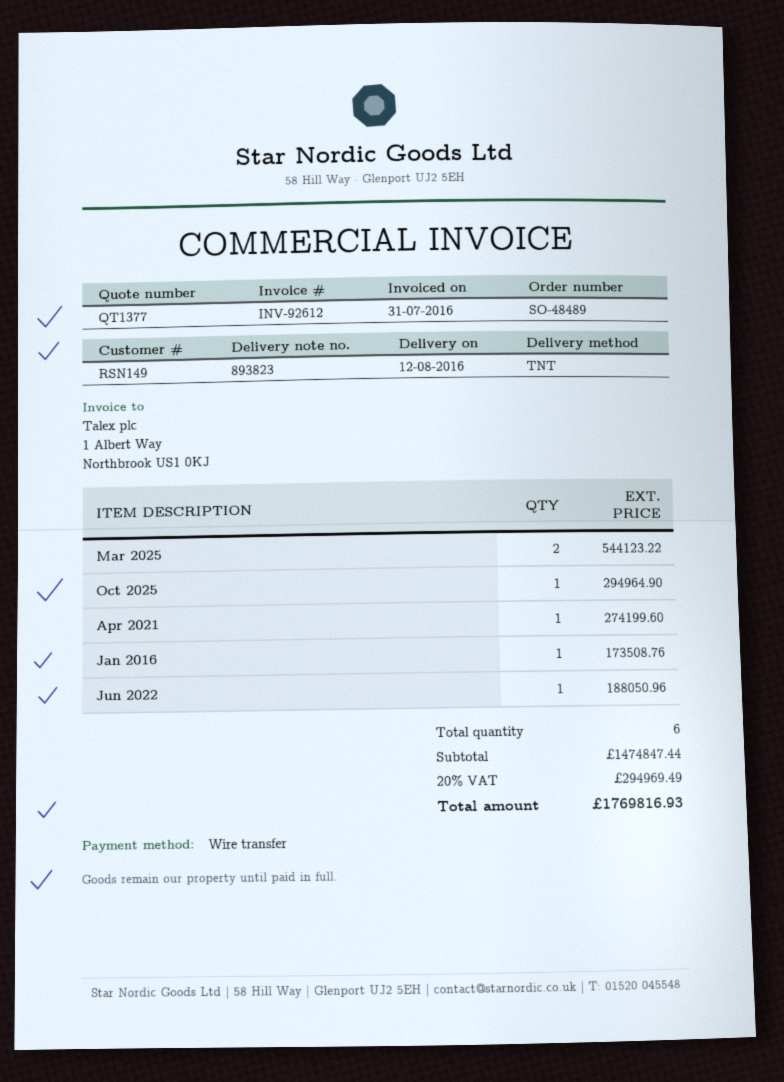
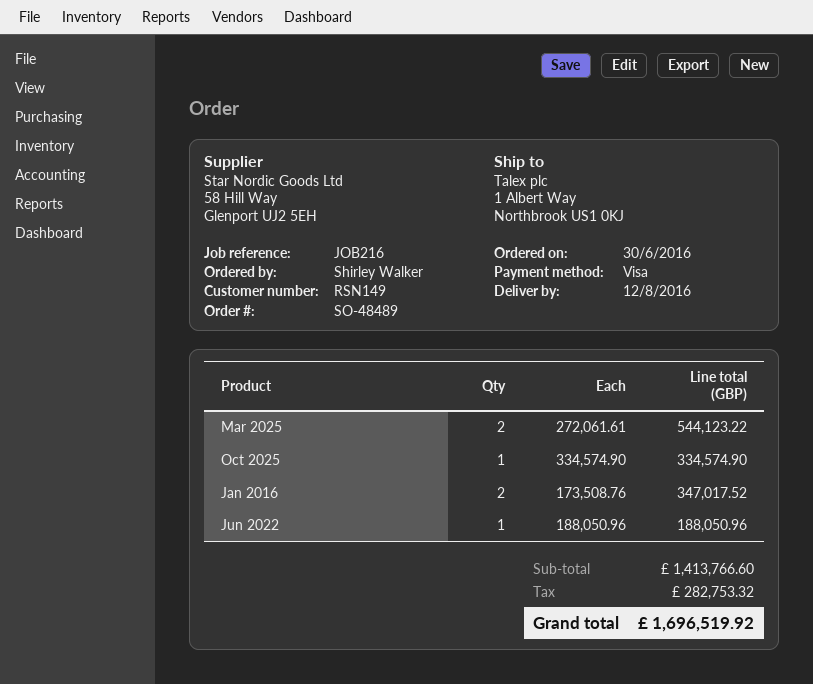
payment method: bank transfer -> Visa
Oct 2025: 1 for 294964.90 -> 1 for 334574.90
Apr 2021: 1 for 274199.60 -> none
Jan 2016: 1 for 173508.76 -> 2 for 347017.52
subtotal: 1474847.44 -> 1413766.60
tax: 294969.49 -> 282753.32
total: 1769816.93 -> 1696519.92

